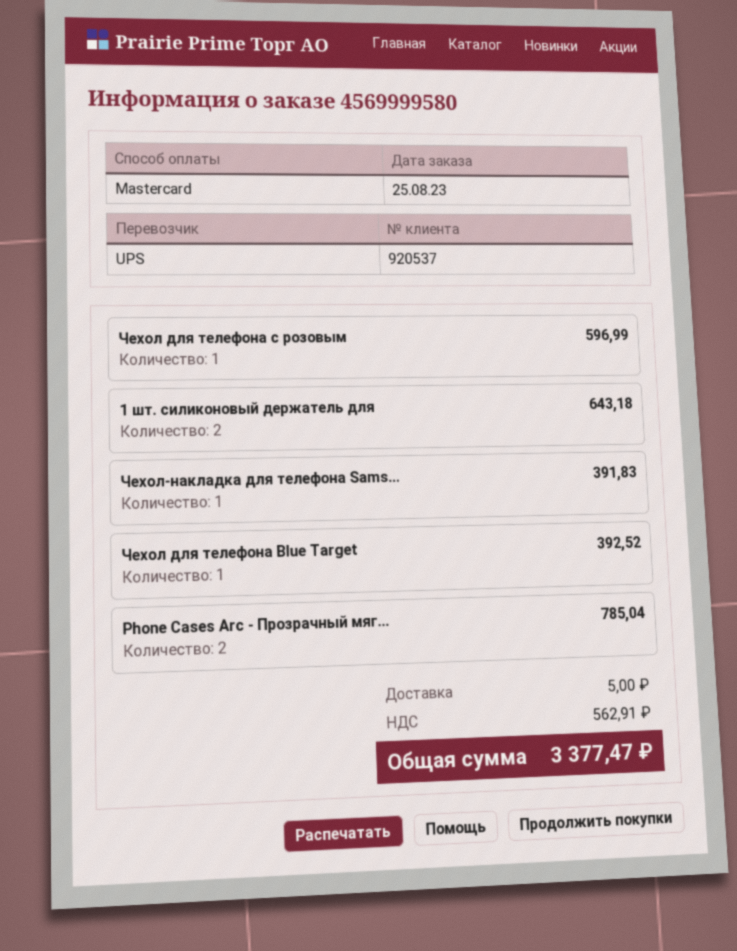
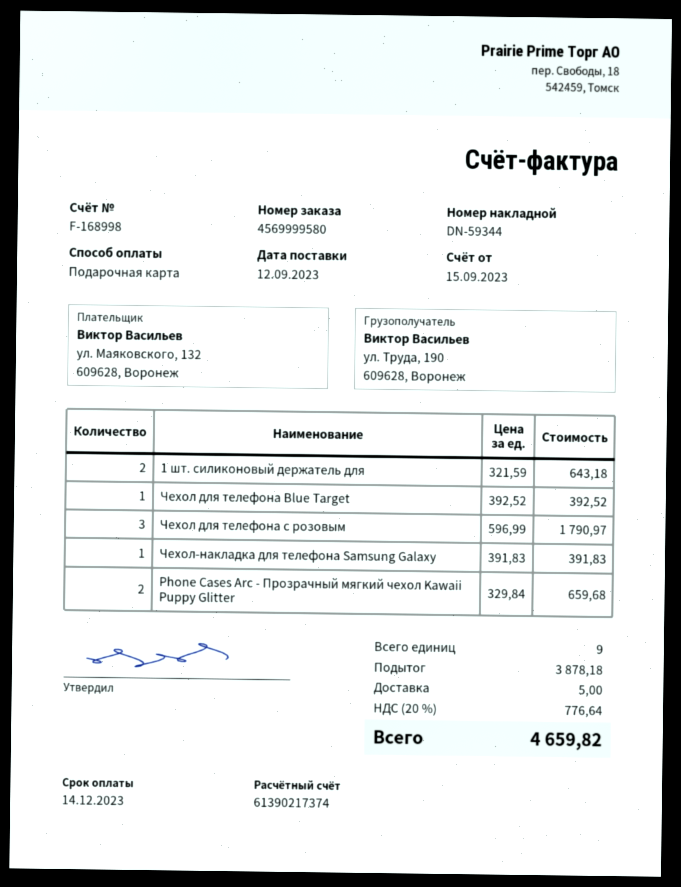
payment method: Mastercard -> gift card
Чехол для телефона с розовым: 1 for 596.99 -> 3 for 1790.97
Phone Cases Arc - Прозрачный мяг...: 2 for 785.04 -> 2 for 659.68
tax: 562.91 -> 776.64
total: 3377.47 -> 4659.82

